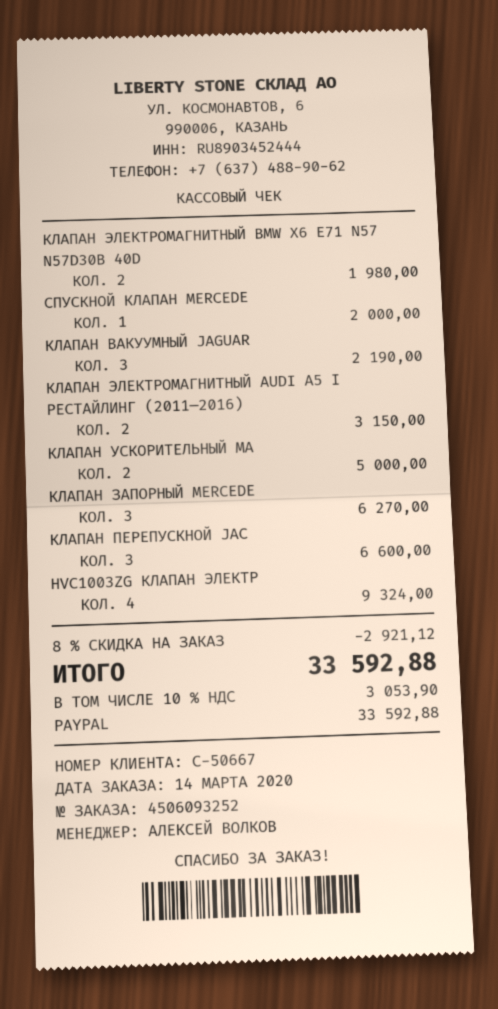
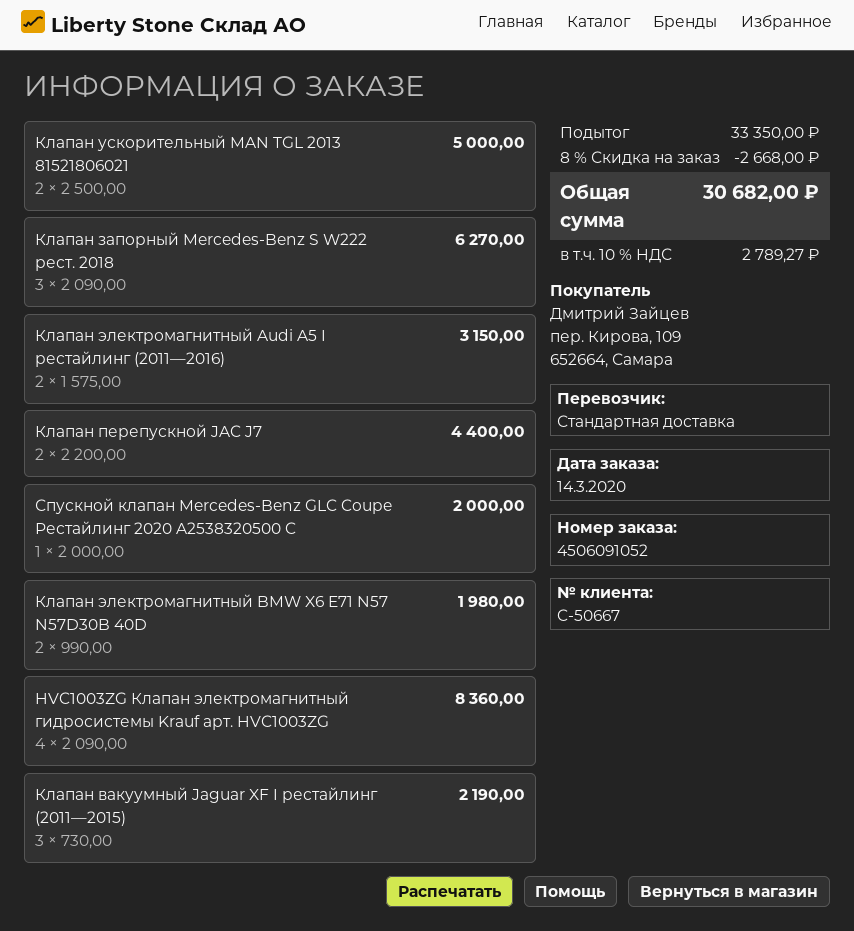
order number: 4506093252 -> 4506091052
КЛАПАН ПЕРЕПУСКНОЙ JAC: 3 for 6600.00 -> 2 for 4400.00
HVC1003ZG КЛАПАН ЭЛЕКТР: 4 for 9324.00 -> 4 for 8360.00
discount: 8% = 2921.12 -> 8% = 2668.00
tax: 10% = 3053.90 -> 10% = 2789.27
total: 33592.88 -> 30682.00

